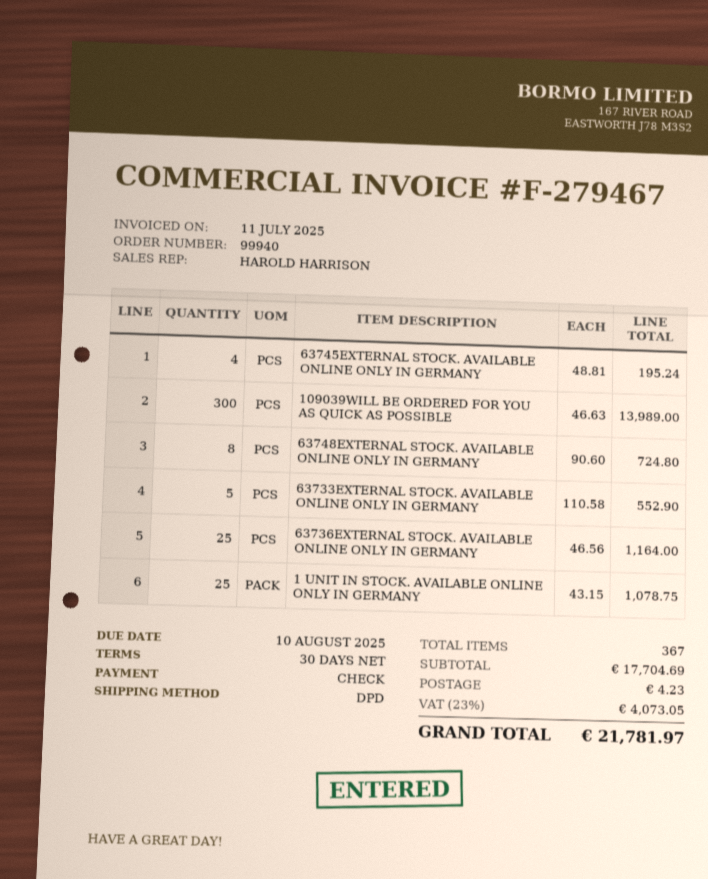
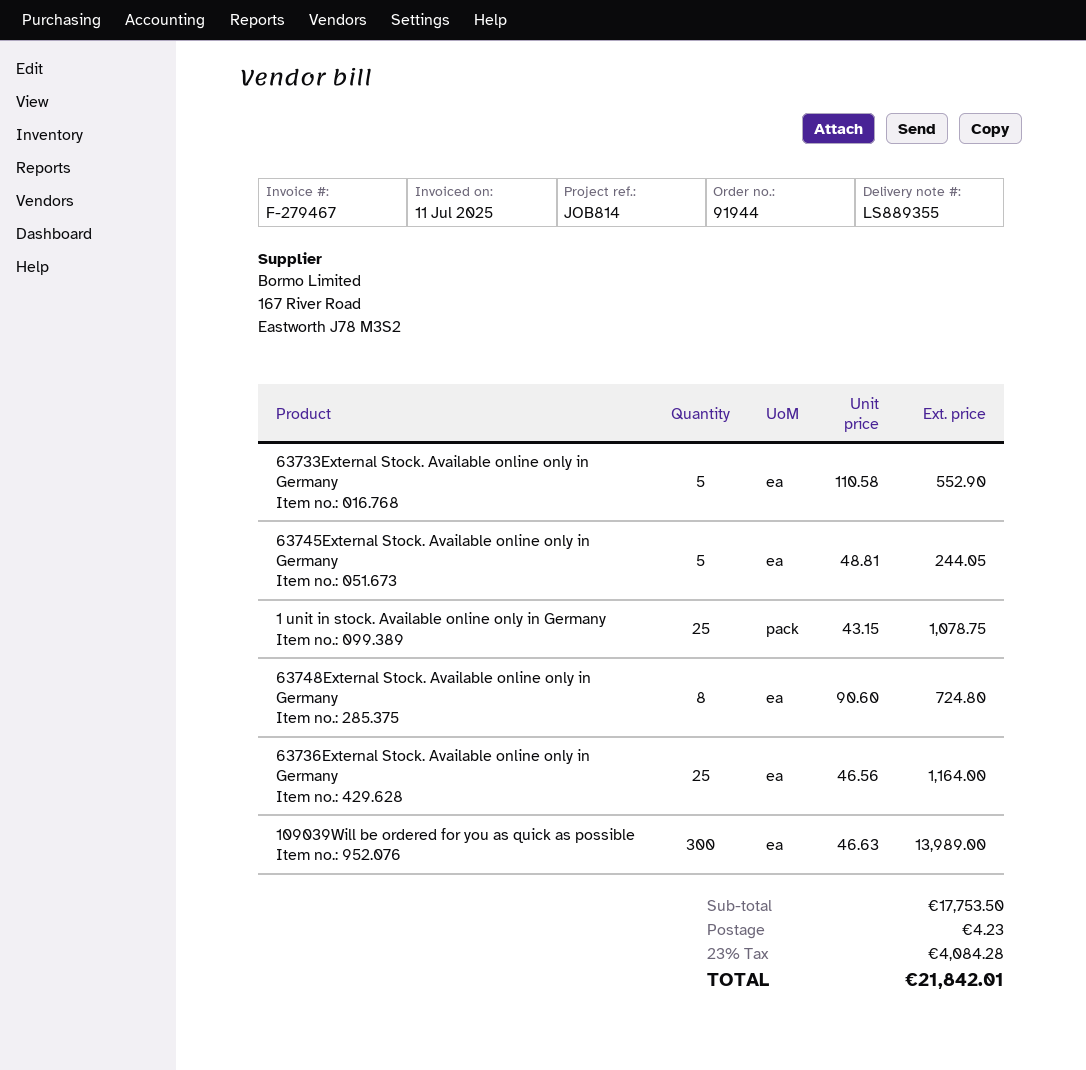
order number: 99940 -> 91944
63745EXTERNAL STOCK. AVAILABLE ONLINE ONLY IN GERMANY: 4 x 48.81 = 195.24 -> 5 x 48.81 = 244.05
subtotal: 17704.69 -> 17753.50
tax: 23% = 4073.05 -> 23% = 4084.28
total: 21781.97 -> 21842.01

